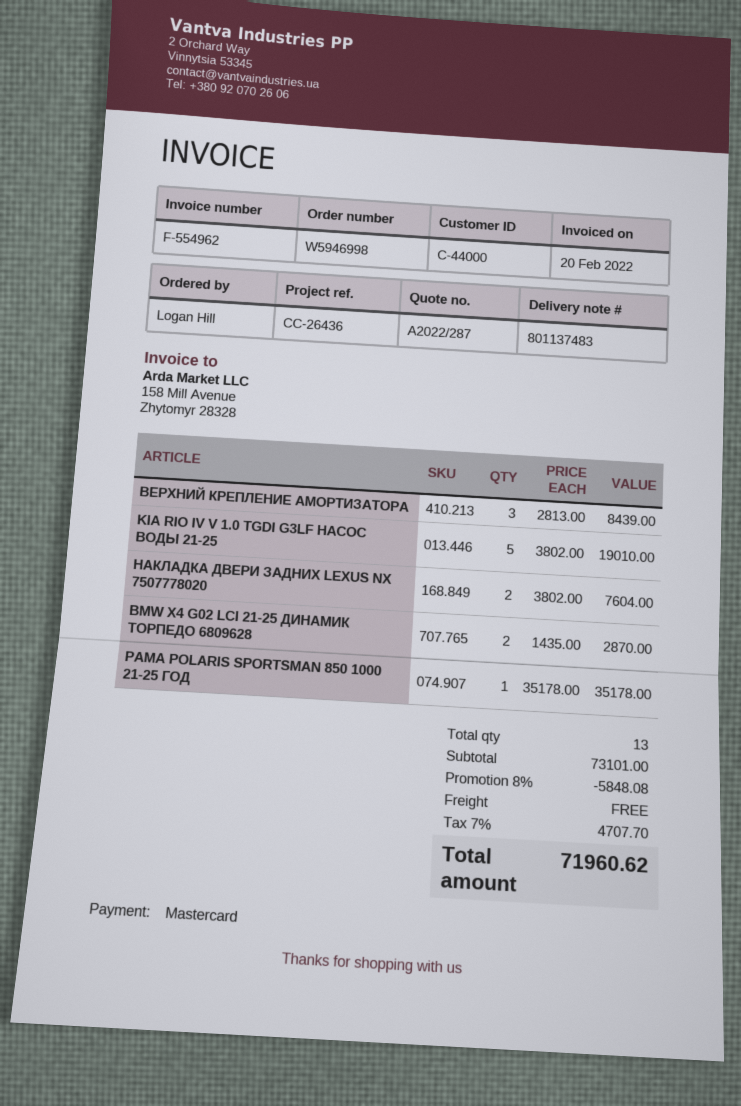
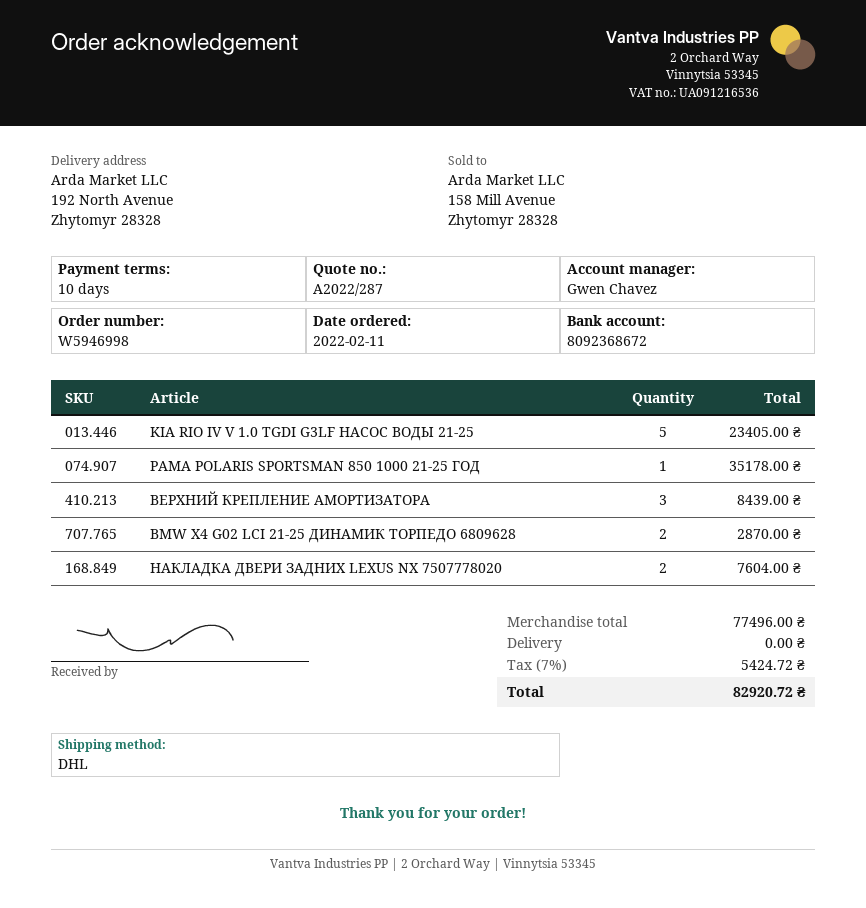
KIA RIO IV V 1.0 TGDI G3LF НАСОС ВОДЫ 21-25: 5 for 19010.00 -> 5 for 23405.00
subtotal: 73101.00 -> 77496.00
discount: 8% = 5848.08 -> none
tax: 7% = 4707.70 -> 7% = 5424.72
total: 71960.62 -> 82920.72

